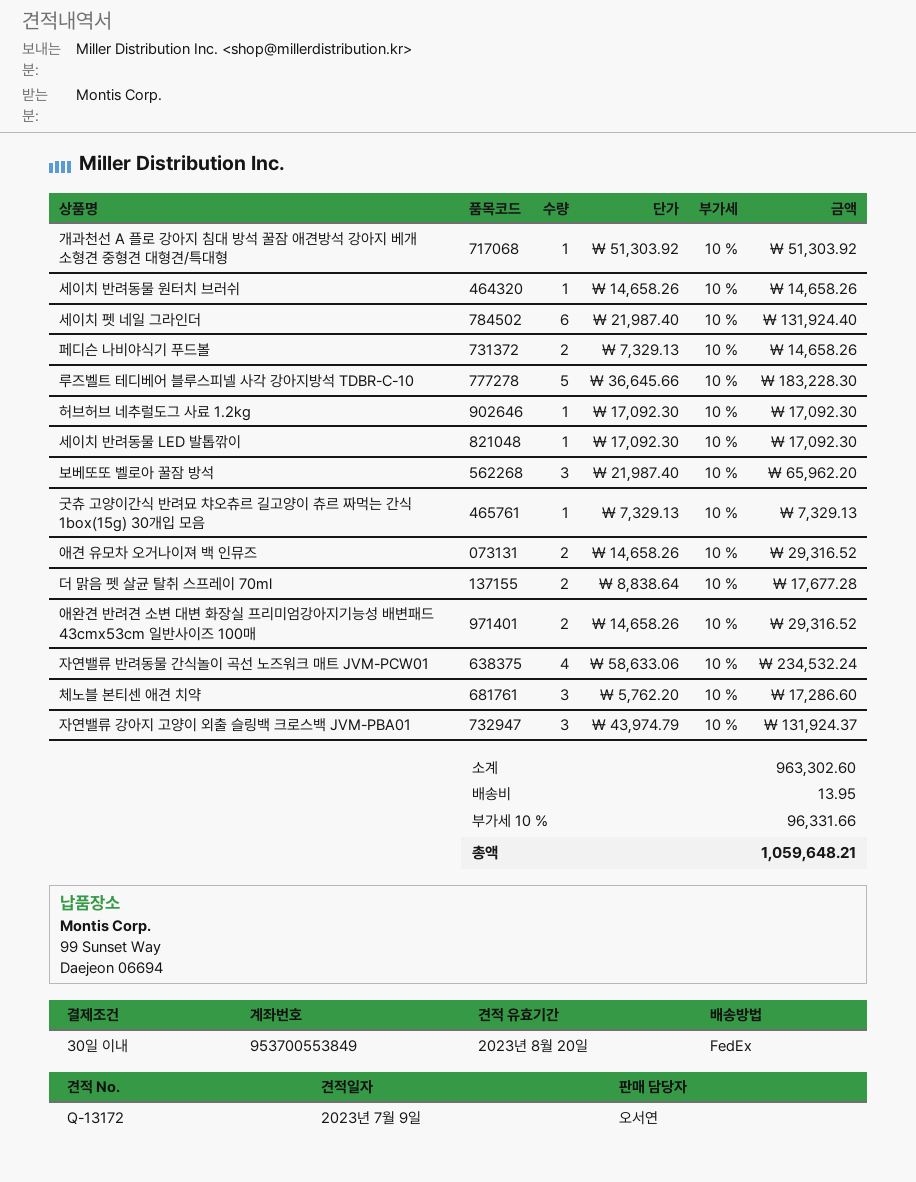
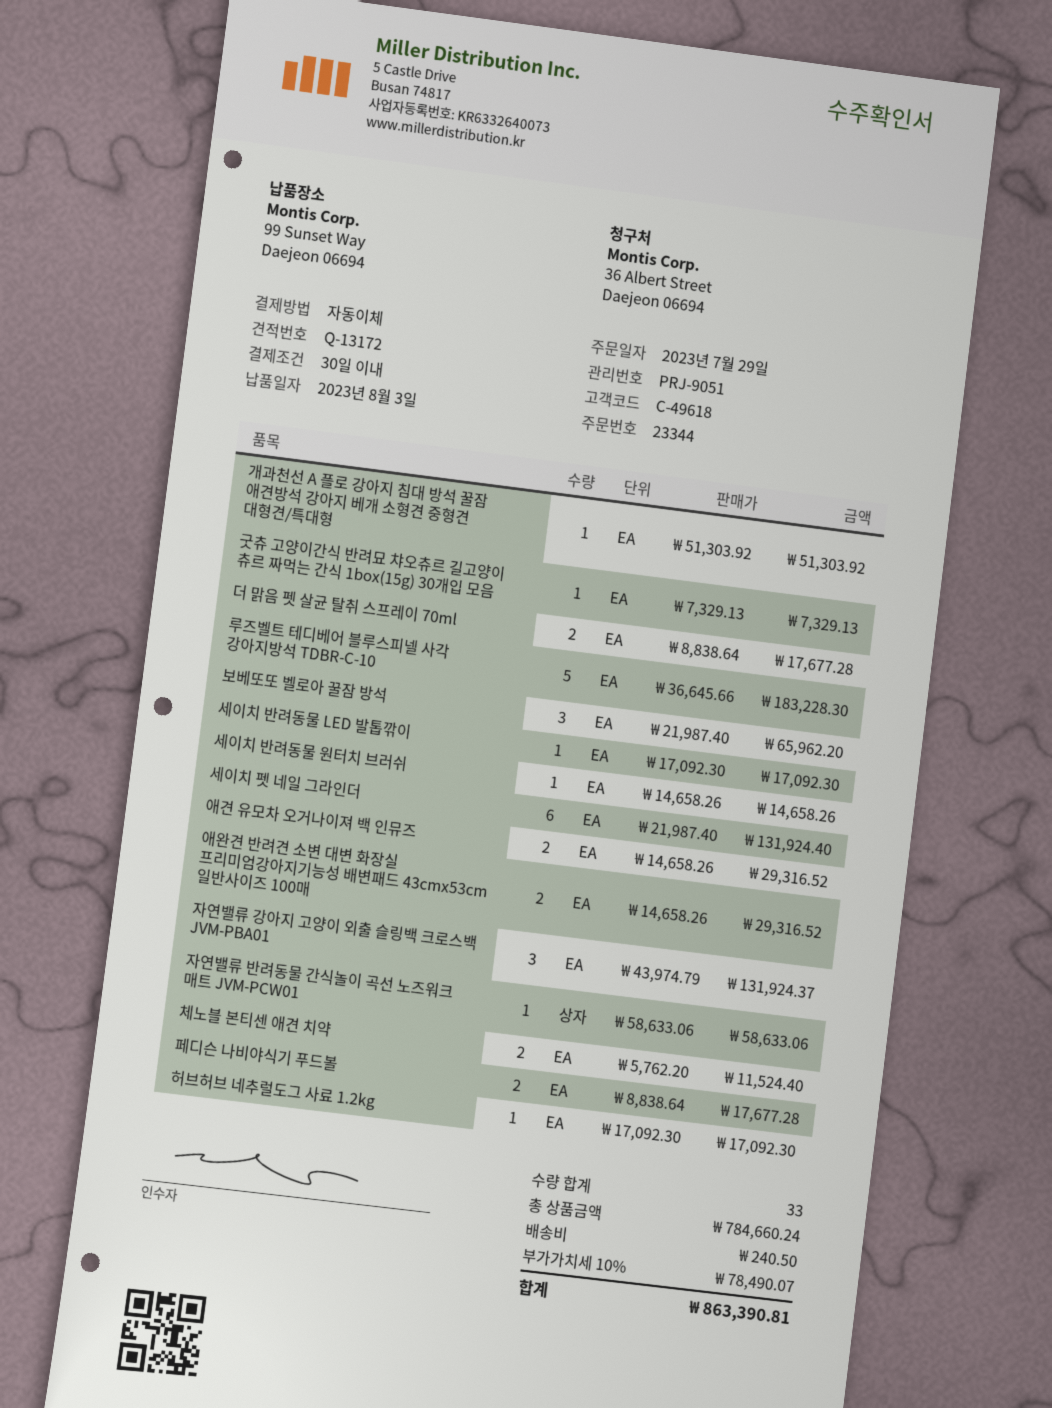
페디슨 나비야식기 푸드볼: 2 x 7329.13 = 14658.26 -> 2 x 8838.64 = 17677.28
자연밸류 반려동물 간식놀이 곡선 노즈워크 매트 JVM-PCW01: 4 x 58633.06 = 234532.24 -> 1 x 58633.06 = 58633.06
체노블 본티센 애견 치약: 3 x 5762.20 = 17286.60 -> 2 x 5762.20 = 11524.40
subtotal: 963302.60 -> 784660.24
shipping: 13.95 -> 240.50
tax: 10% = 96331.66 -> 10% = 78490.07
total: 1059648.21 -> 863390.81

